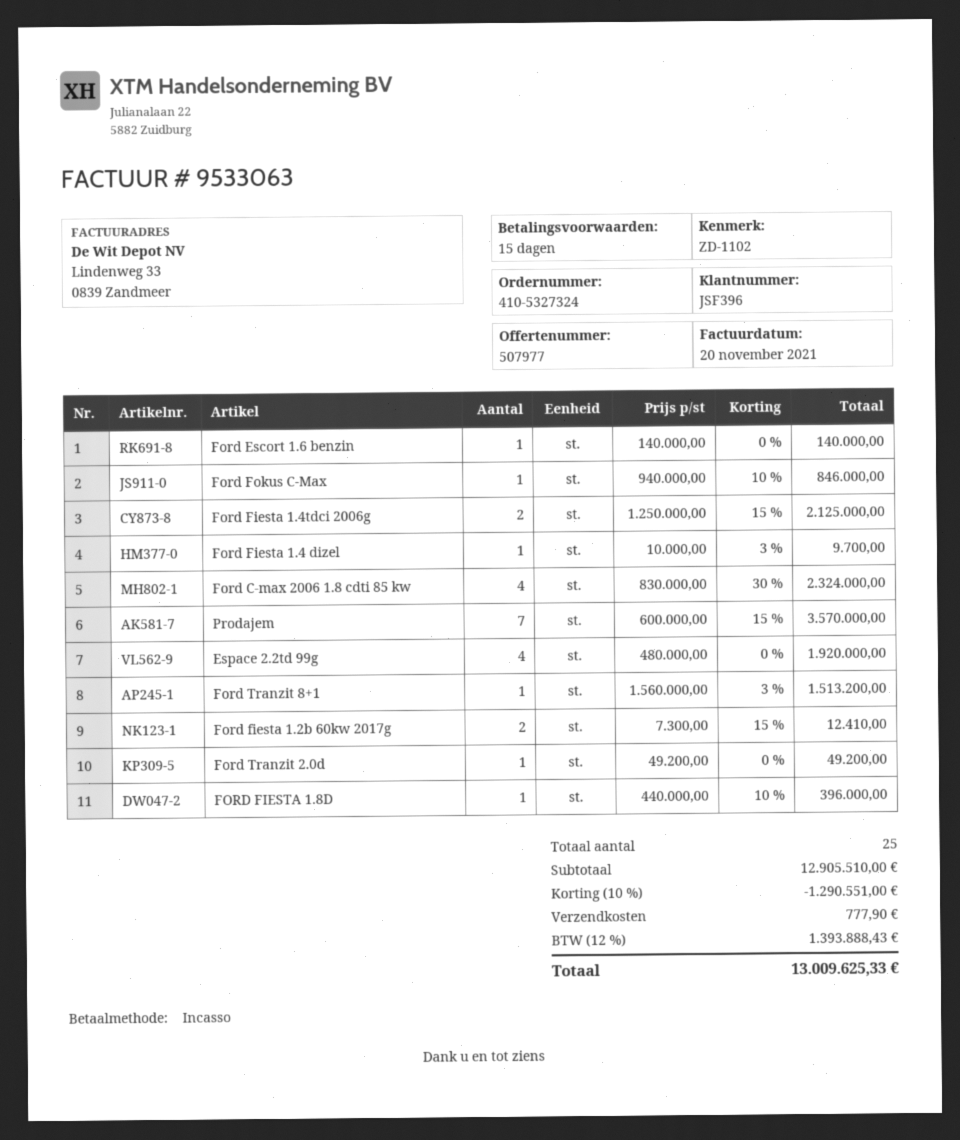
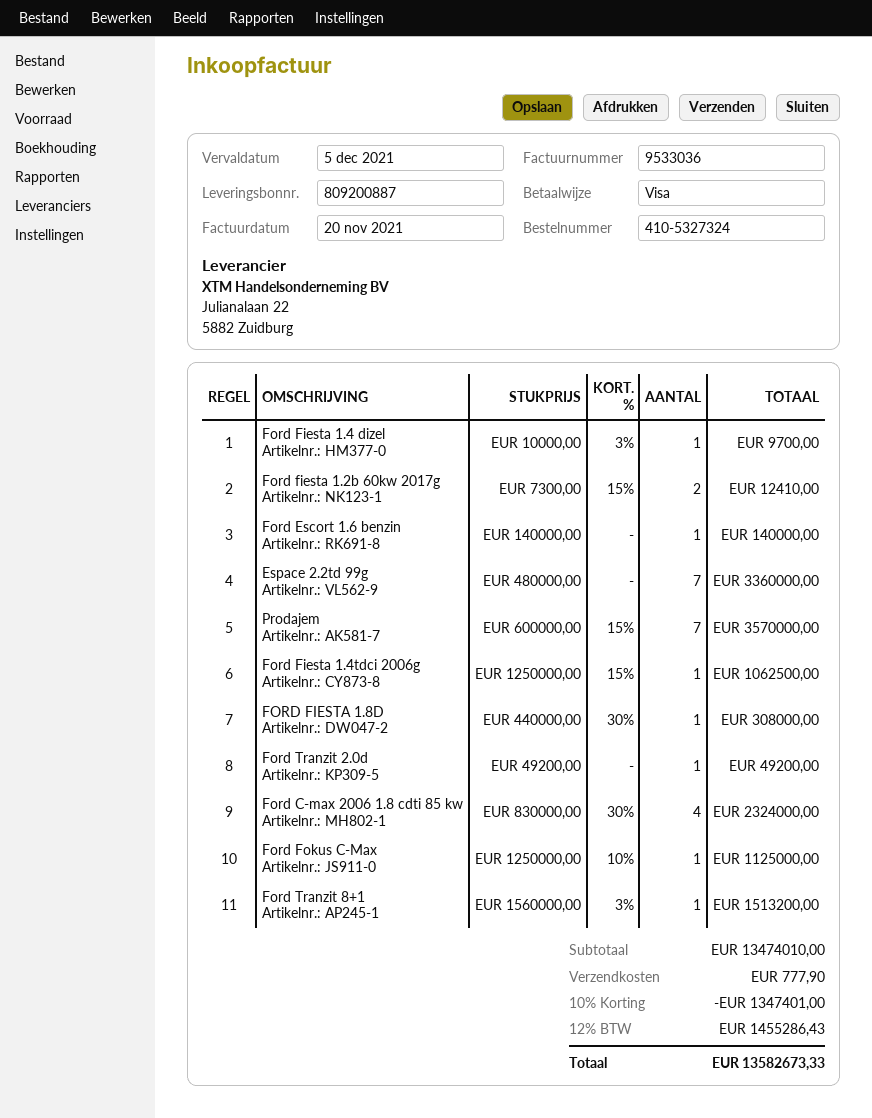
invoice number: 9533063 -> 9533036
payment method: direct debit -> Visa
Ford Fokus C-Max: 1 x 940000.00 - 10% = 846000.00 -> 1 x 1250000.00 - 10% = 1125000.00
Ford Fiesta 1.4tdci 2006g: 2 x 1250000.00 - 15% = 2125000.00 -> 1 x 1250000.00 - 15% = 1062500.00
Espace 2.2td 99g: 4 x 480000.00 = 1920000.00 -> 7 x 480000.00 = 3360000.00
FORD FIESTA 1.8D: 1 x 440000.00 - 10% = 396000.00 -> 1 x 440000.00 - 30% = 308000.00
subtotal: 12905510.00 -> 13474010.00
discount: 10% = 1290551.00 -> 10% = 1347401.00
tax: 12% = 1393888.43 -> 12% = 1455286.43
total: 13009625.33 -> 13582673.33

